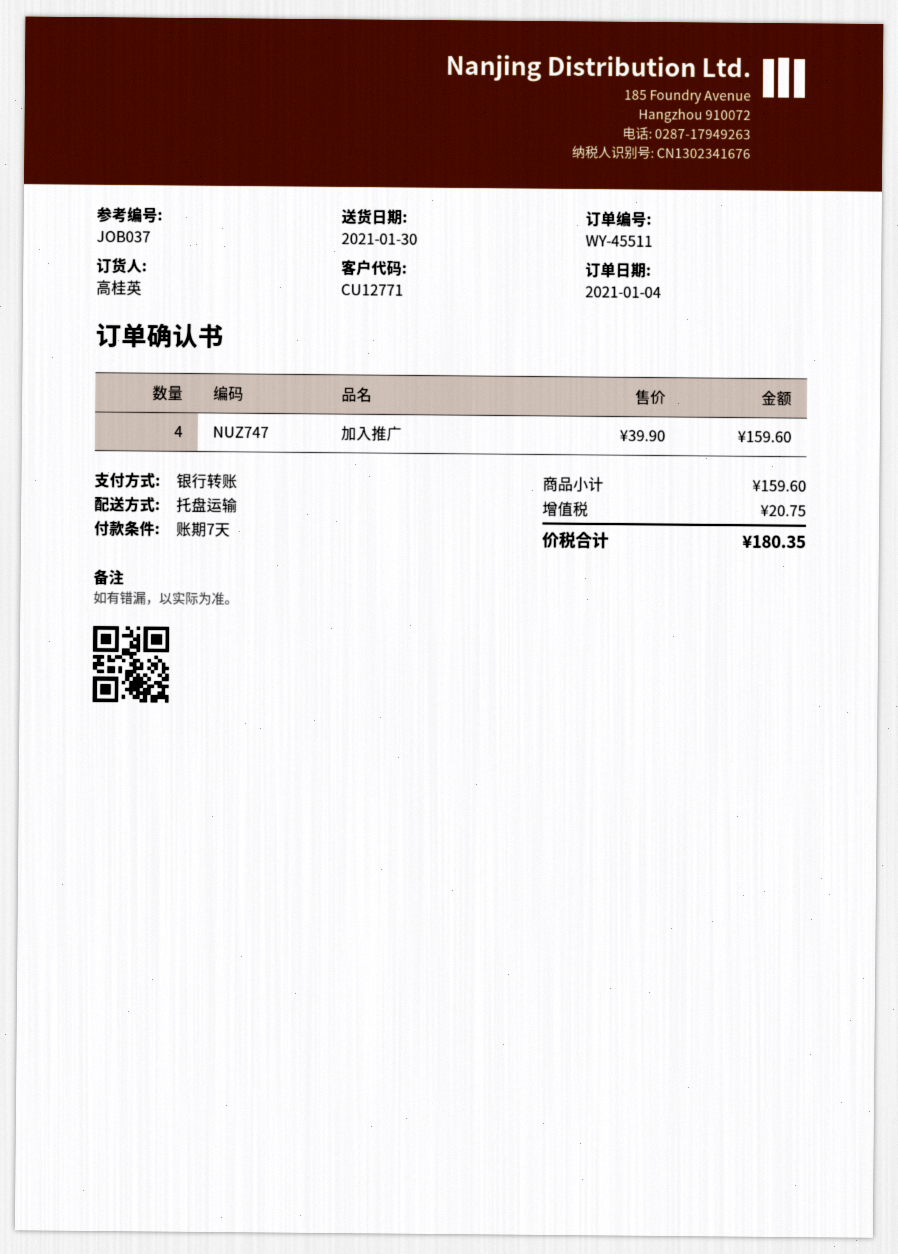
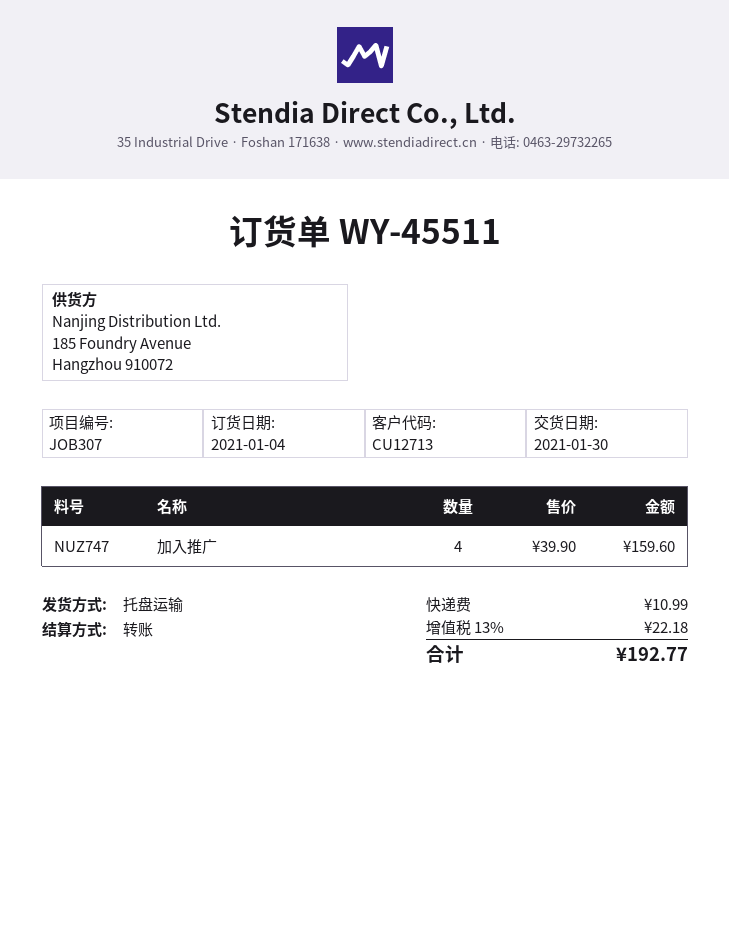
customer number: CU12771 -> CU12713
reference: JOB037 -> JOB307
shipping: none -> 10.99
tax: 20.75 -> 22.18
total: 180.35 -> 192.77

